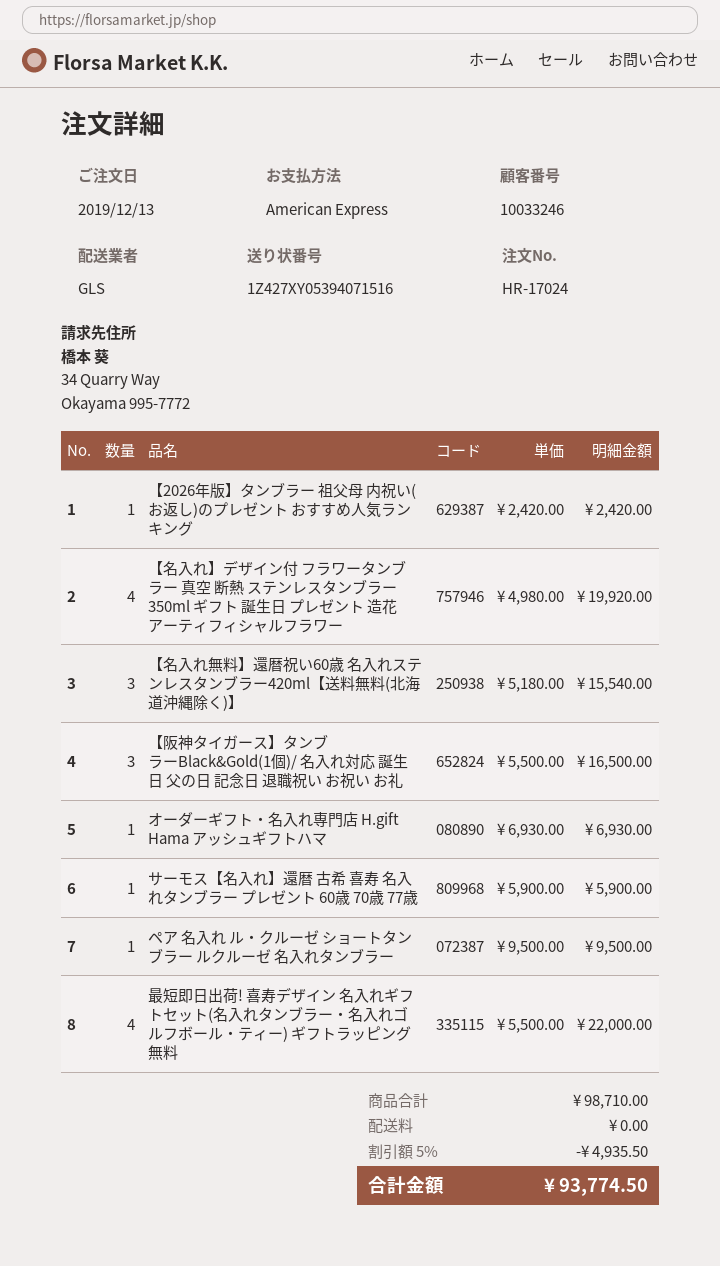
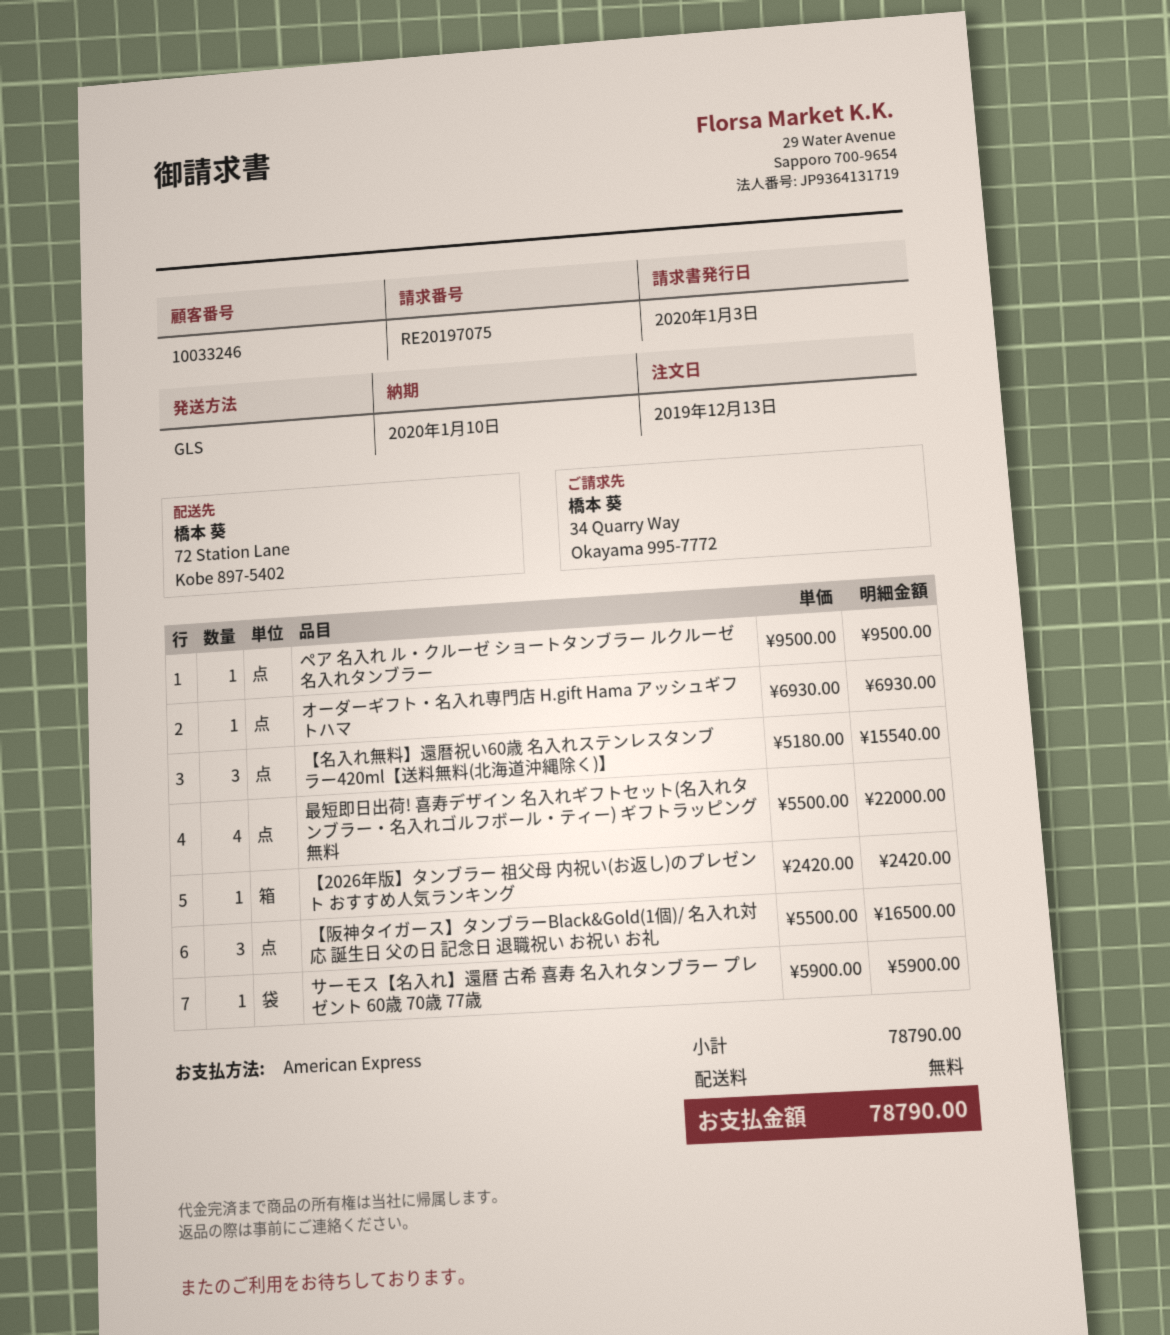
【名入れ】デザイン付 フラワータンブラー 真空 断熱 ステンレスタンブラー 350ml ギフト 誕生日 プレゼント 造花 アーティフィシャルフラワー: 4 x 4980.00 = 19920.00 -> none
subtotal: 98710.00 -> 78790.00
discount: 5% = 4935.50 -> none
total: 93774.50 -> 78790.00

